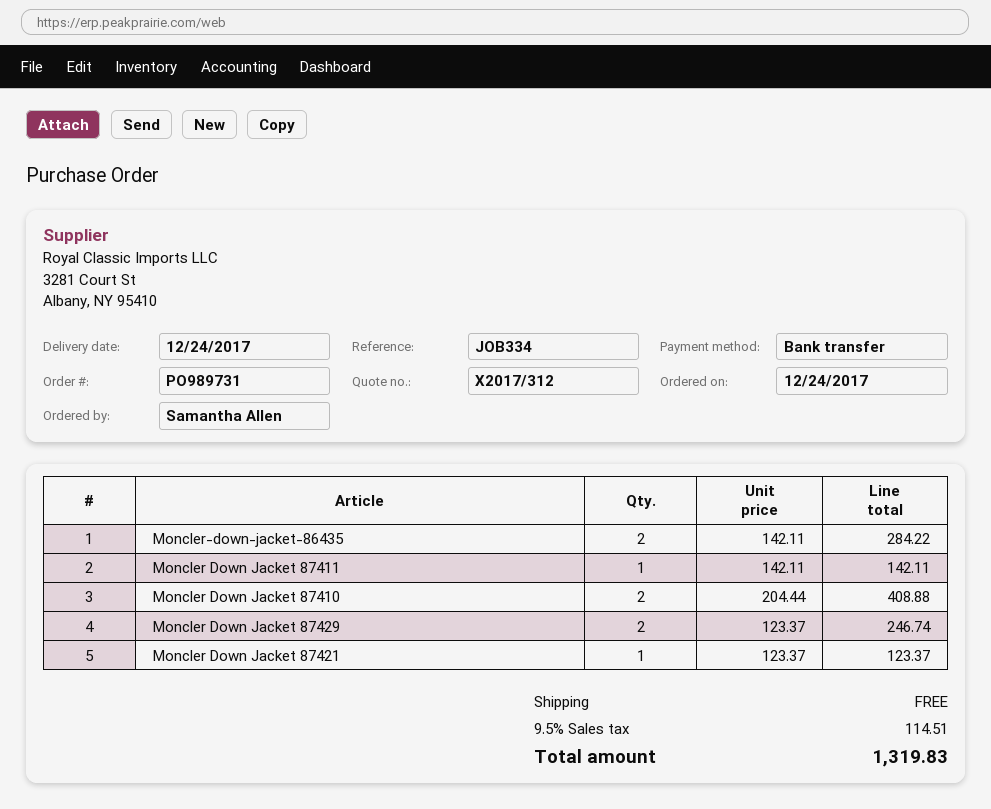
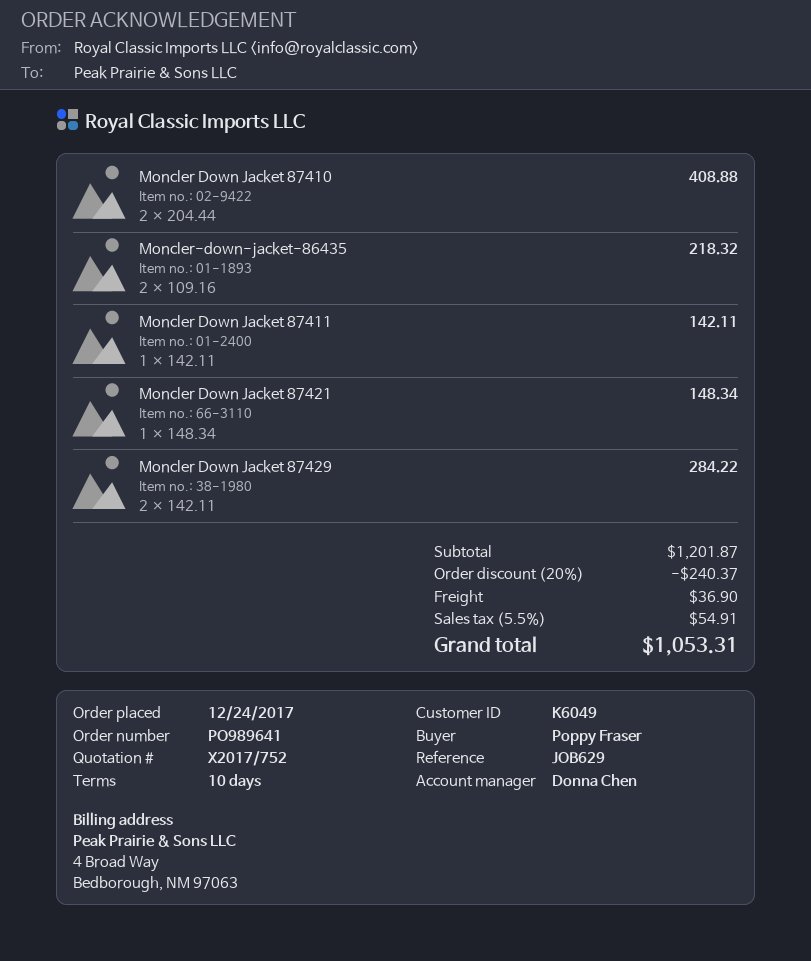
quote number: X2017/312 -> X2017/752
order number: PO989731 -> PO989641
reference: JOB334 -> JOB629
ordered by: Samantha Allen -> Poppy Fraser
Moncler-down-jacket-86435: 2 x 142.11 = 284.22 -> 2 x 109.16 = 218.32
Moncler Down Jacket 87429: 2 x 123.37 = 246.74 -> 2 x 142.11 = 284.22
Moncler Down Jacket 87421: 1 x 123.37 = 123.37 -> 1 x 148.34 = 148.34
discount: none -> 20% = 240.37
shipping: 0.00 -> 36.90
tax: 9.5% = 114.51 -> 5.5% = 54.91
total: 1319.83 -> 1053.31

